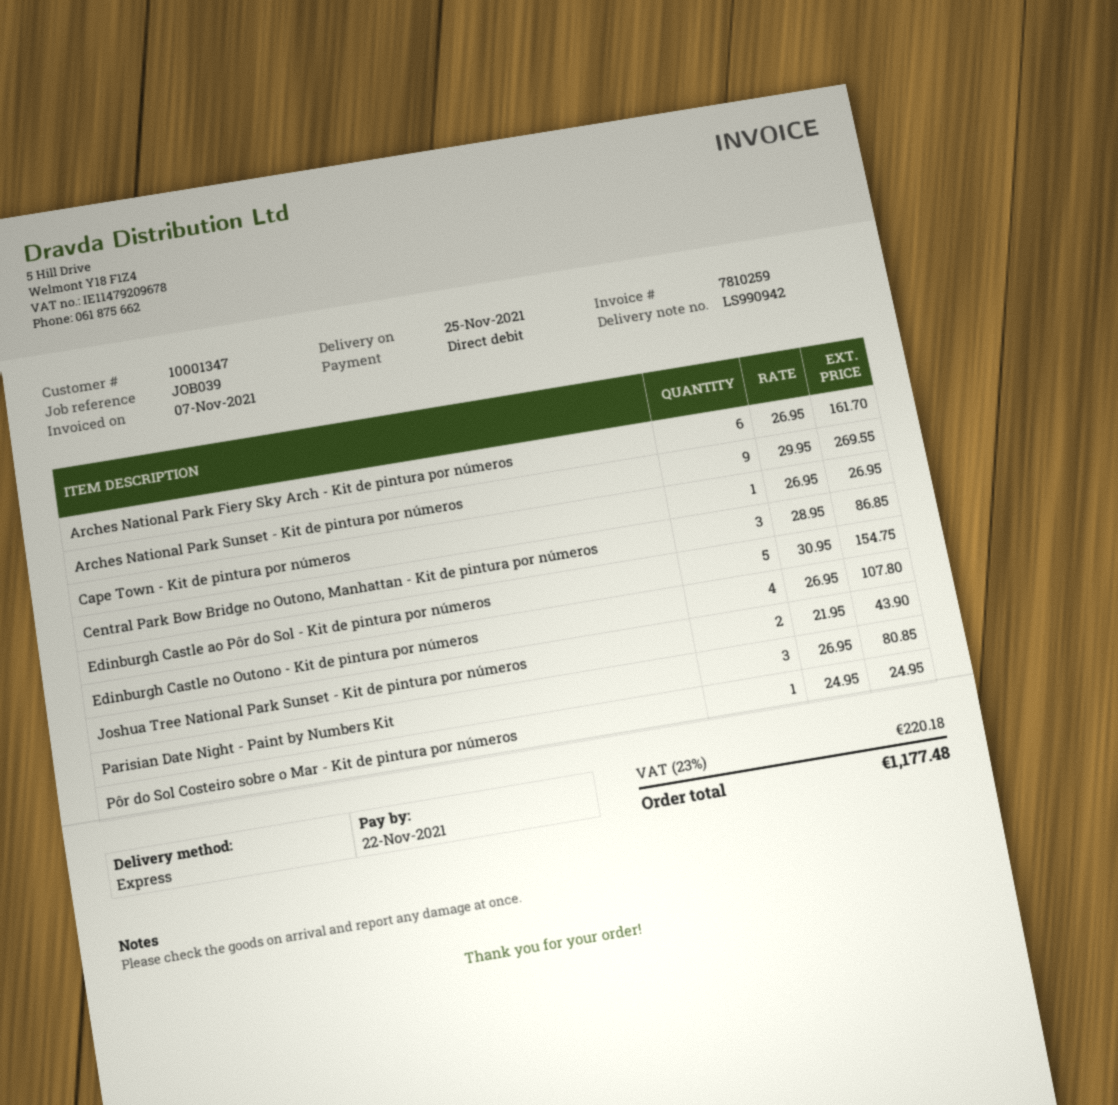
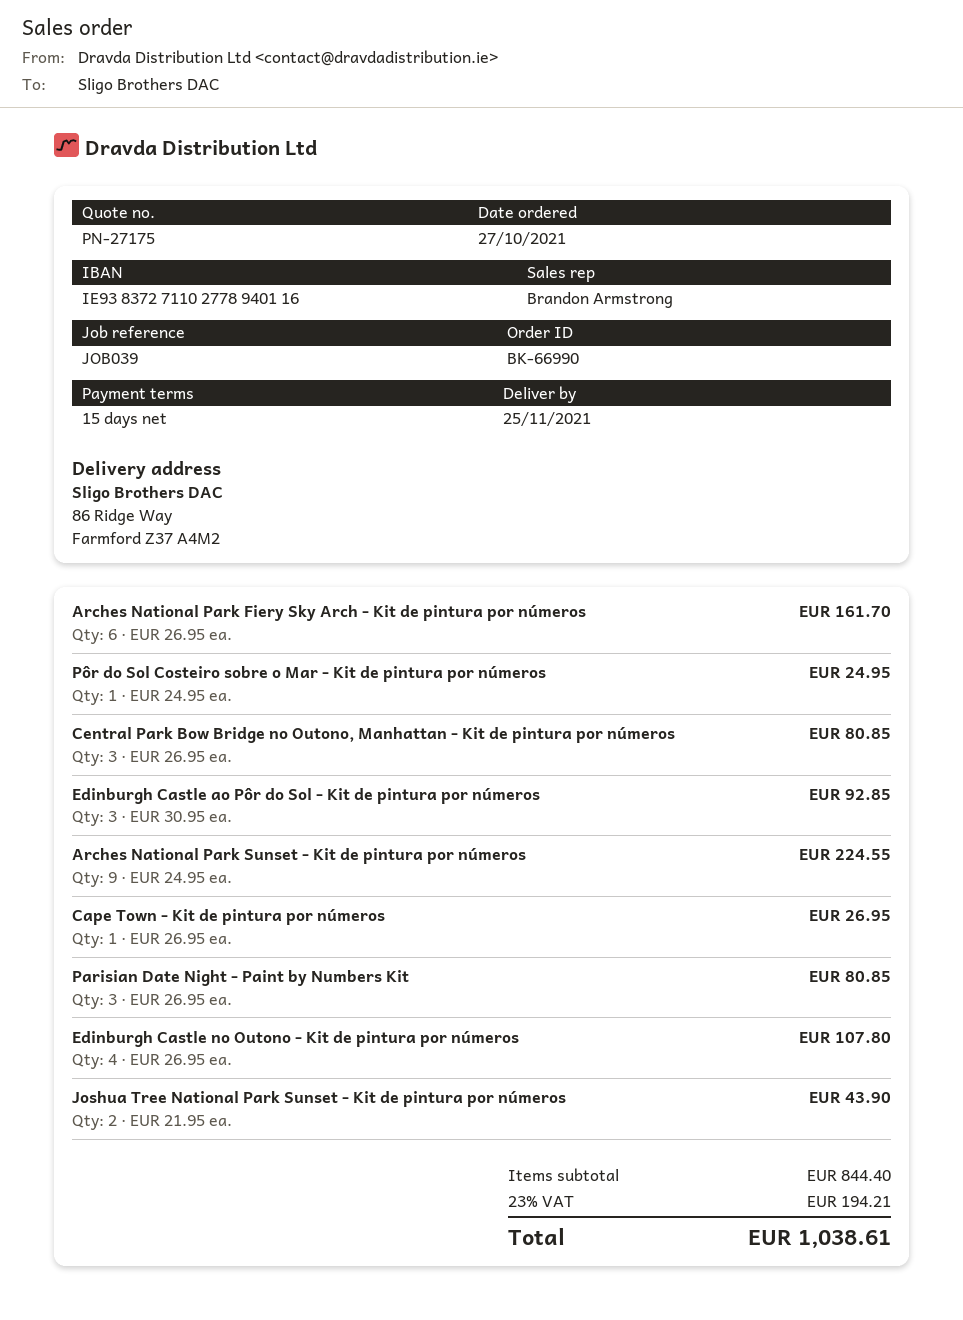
Arches National Park Sunset - Kit de pintura por números: 9 x 29.95 = 269.55 -> 9 x 24.95 = 224.55
Central Park Bow Bridge no Outono, Manhattan - Kit de pintura por números: 3 x 28.95 = 86.85 -> 3 x 26.95 = 80.85
Edinburgh Castle ao Pôr do Sol - Kit de pintura por números: 5 x 30.95 = 154.75 -> 3 x 30.95 = 92.85
tax: 23% = 220.18 -> 23% = 194.21
total: 1177.48 -> 1038.61

